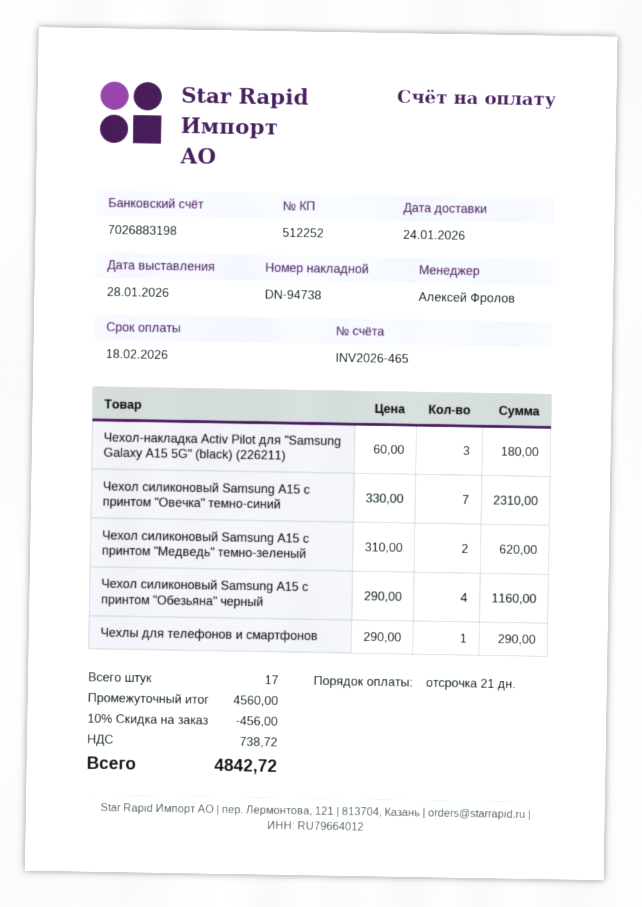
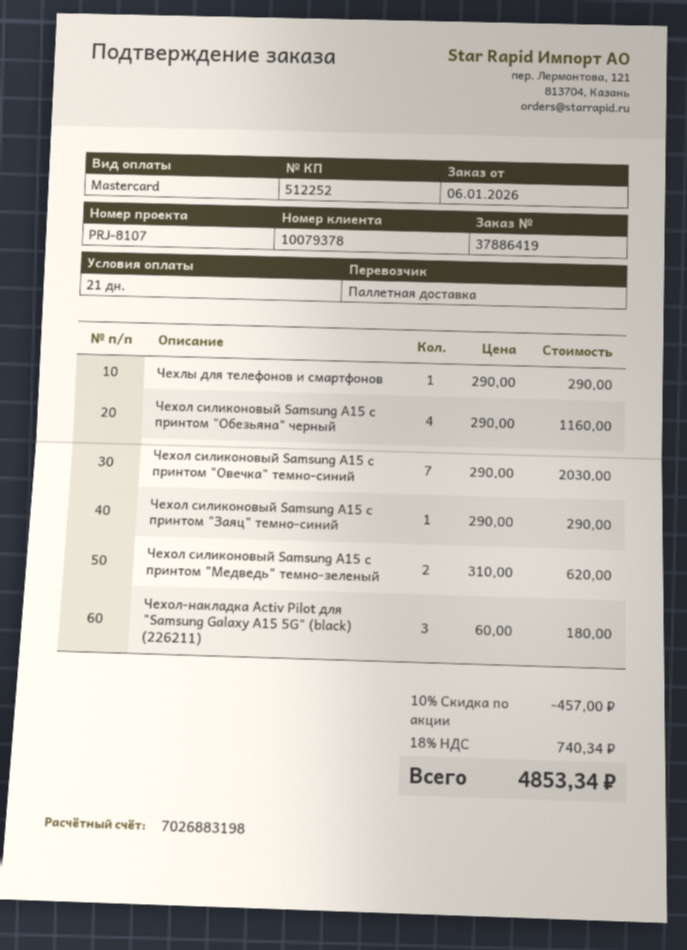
Чехол силиконовый Samsung A15 с принтом "Овечка" темно-синий: 7 x 330.00 = 2310.00 -> 7 x 290.00 = 2030.00
Чехол силиконовый Samsung A15 с принтом "Заяц" темно-синий: none -> 1 x 290.00 = 290.00
discount: 10% = 456.00 -> 10% = 457.00
tax: 738.72 -> 740.34
total: 4842.72 -> 4853.34

